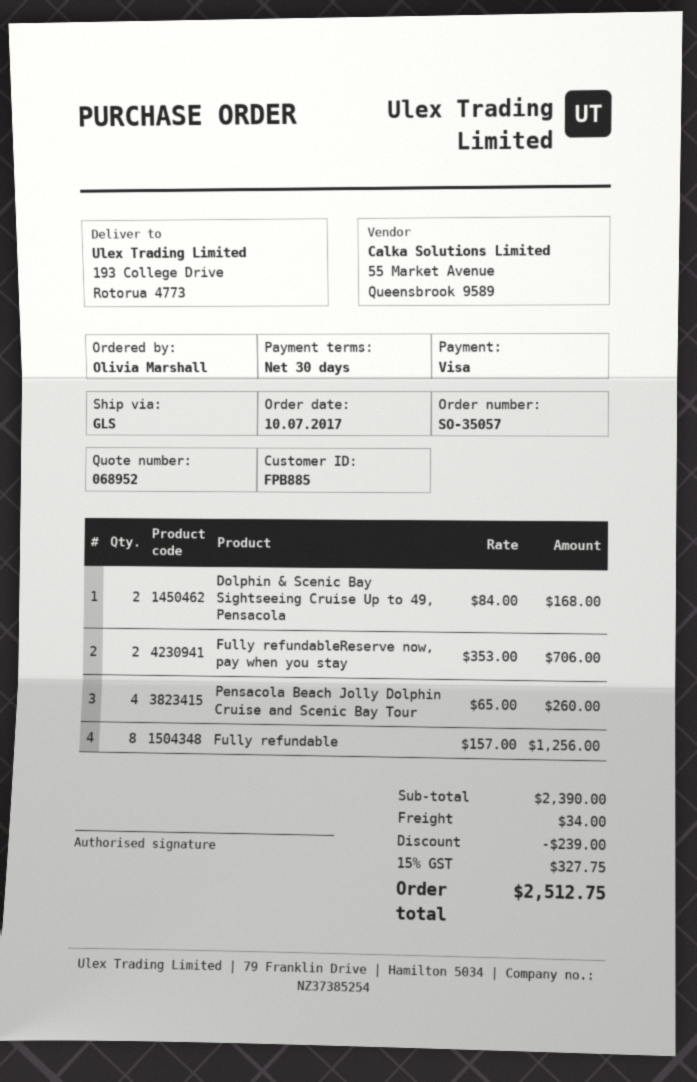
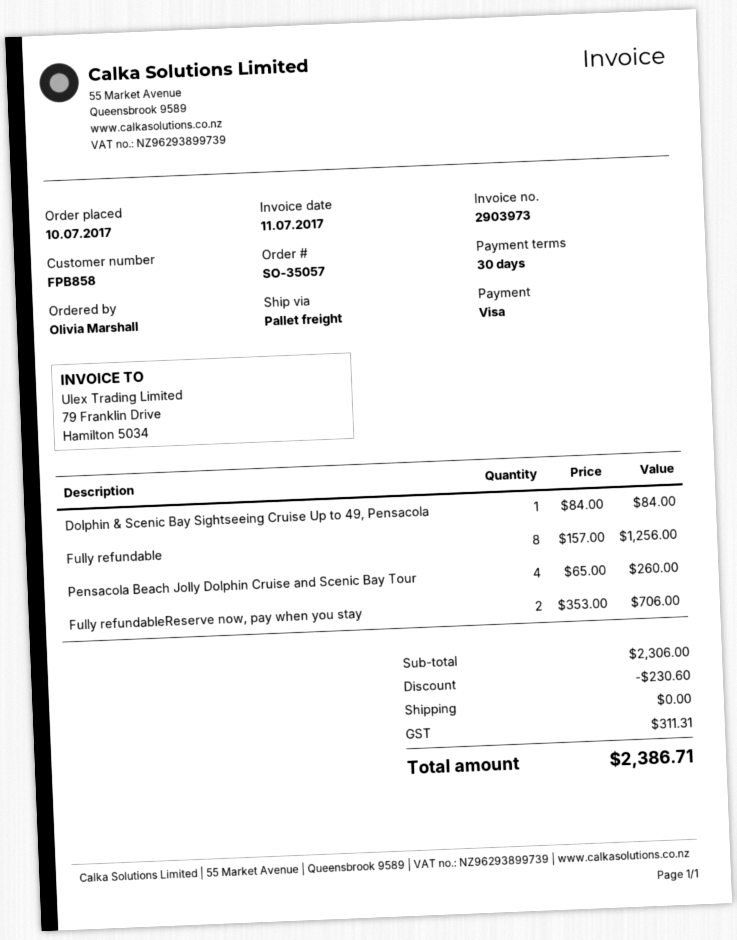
customer number: FPB885 -> FPB858
shipping method: GLS -> pallet freight
Dolphin & Scenic Bay Sightseeing Cruise Up to 49, Pensacola: 2 x 84.00 = 168.00 -> 1 x 84.00 = 84.00
subtotal: 2390.00 -> 2306.00
discount: 239.00 -> 230.60
shipping: 34.00 -> 0.00
tax: 327.75 -> 311.31
total: 2512.75 -> 2386.71

